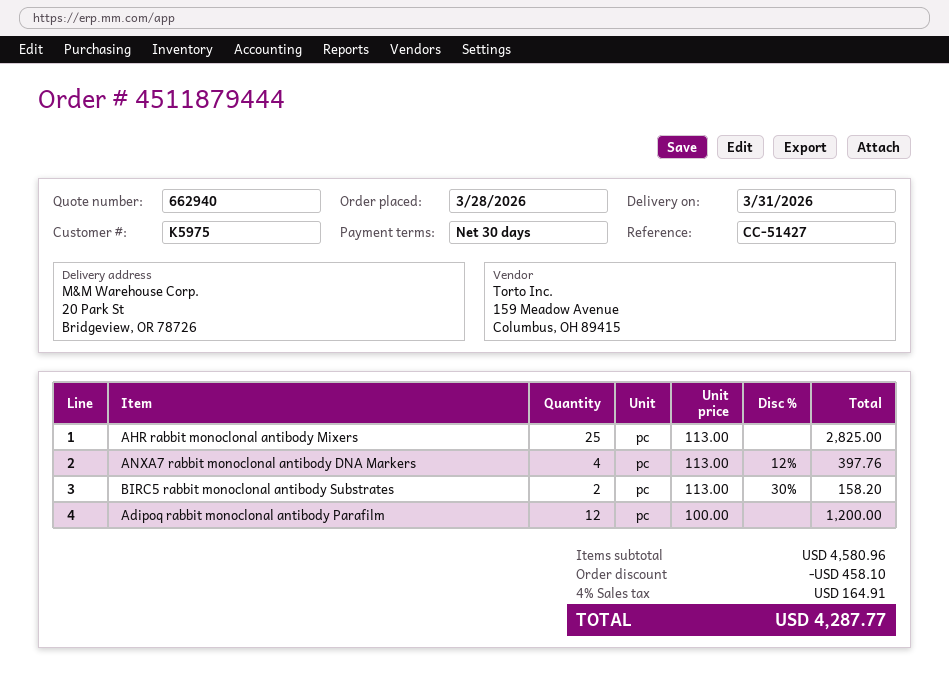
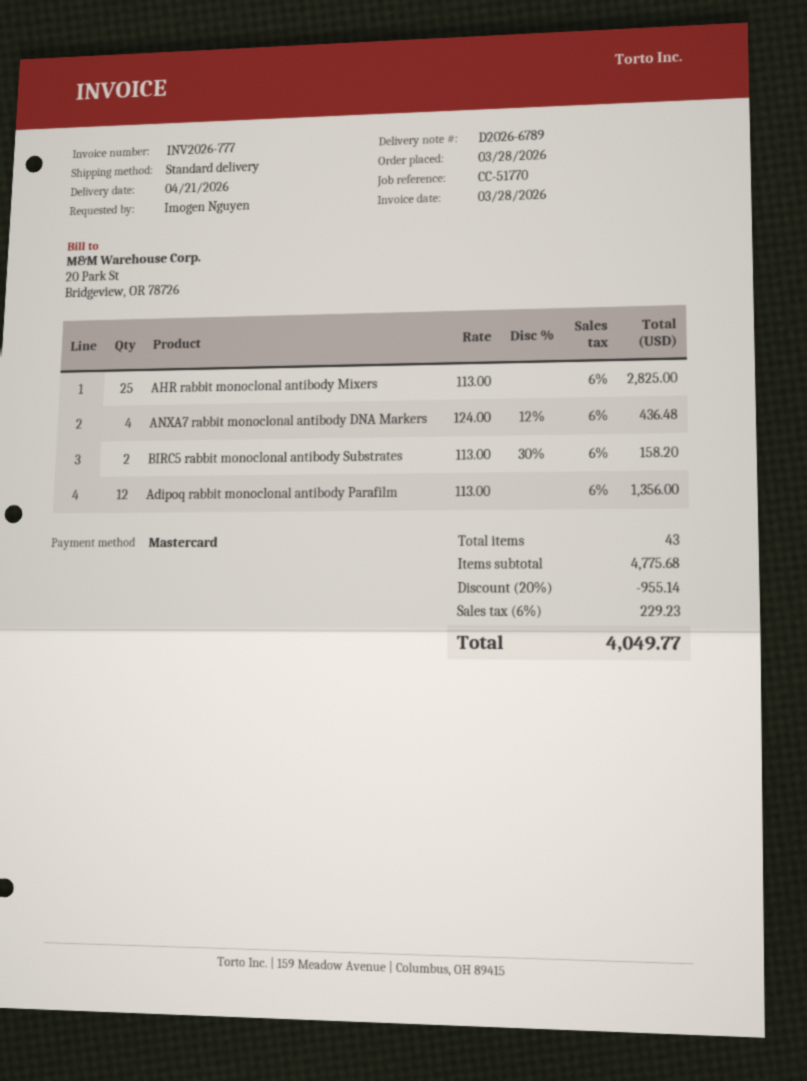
delivery date: 2026-03-31 -> 2026-04-21
reference: CC-51427 -> CC-51770
ANXA7 rabbit monoclonal antibody DNA Markers: 4 x 113.00 - 12% = 397.76 -> 4 x 124.00 - 12% = 436.48
Adipoq rabbit monoclonal antibody Parafilm: 12 x 100.00 = 1200.00 -> 12 x 113.00 = 1356.00
subtotal: 4580.96 -> 4775.68
discount: 458.10 -> 955.14
tax: 4% = 164.91 -> 6% = 229.23
total: 4287.77 -> 4049.77

